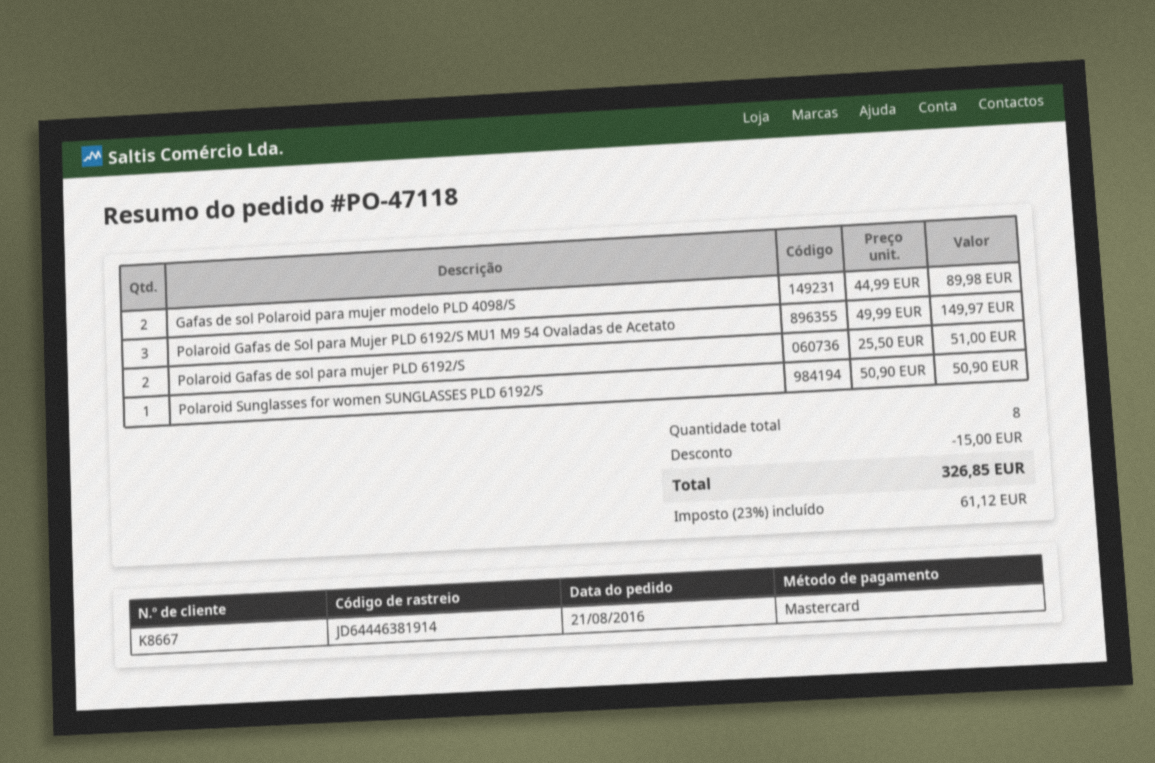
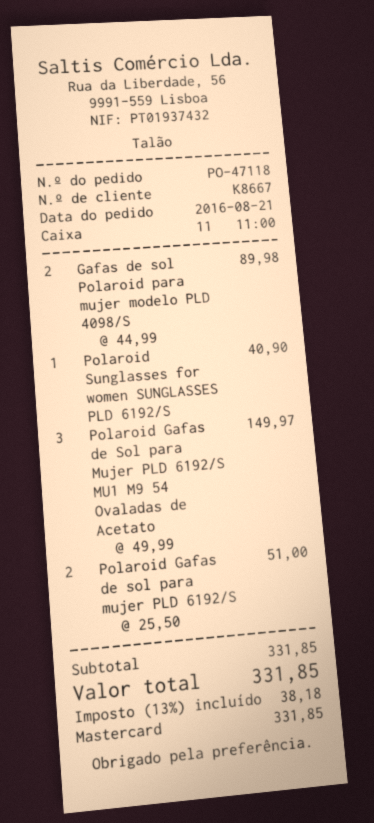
Polaroid Sunglasses for women SUNGLASSES PLD 6192/S: 1 x 50.90 = 50.90 -> 1 x 40.90 = 40.90
discount: 15.00 -> none
tax: 23% = 61.12 -> 13% = 38.18
total: 326.85 -> 331.85

